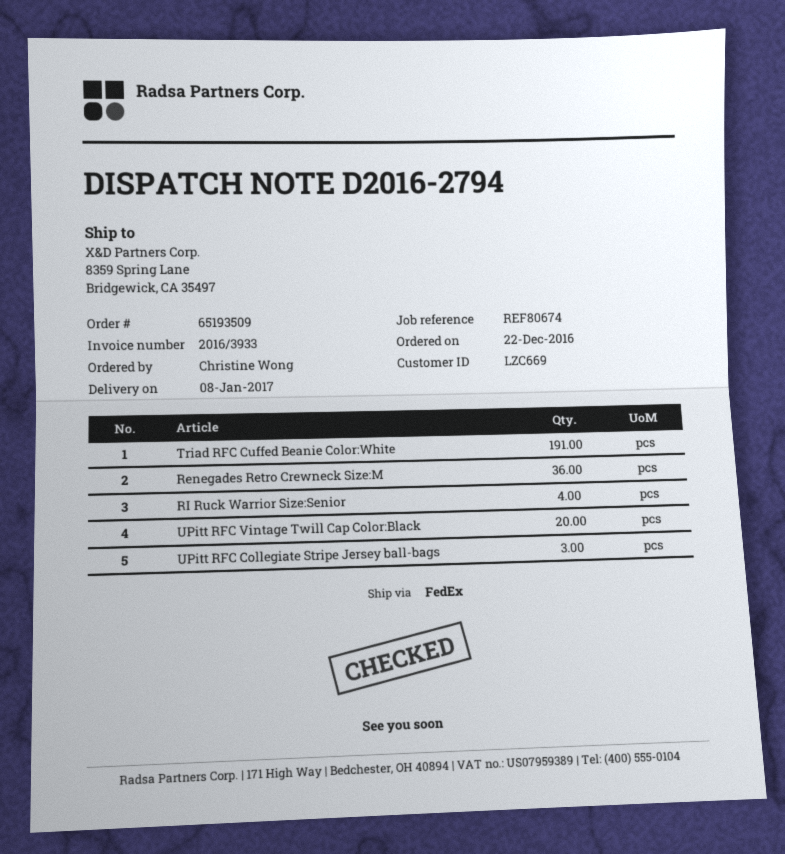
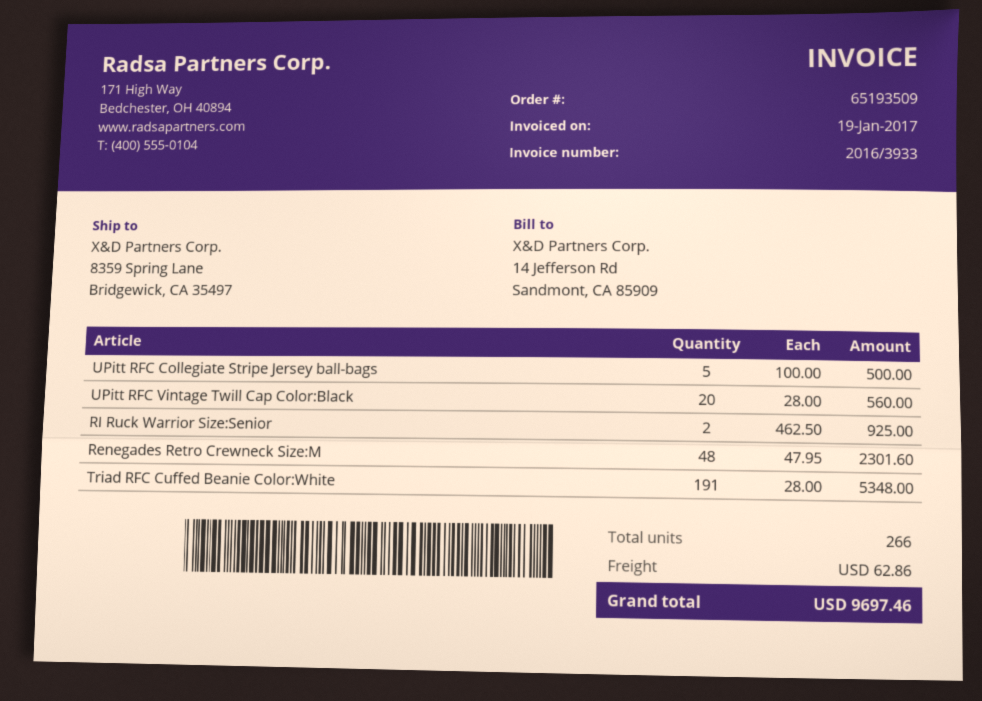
Renegades Retro Crewneck Size:M: 36 -> 48
RI Ruck Warrior Size:Senior: 4 -> 2
UPitt RFC Collegiate Stripe Jersey ball-bags: 3 -> 5

